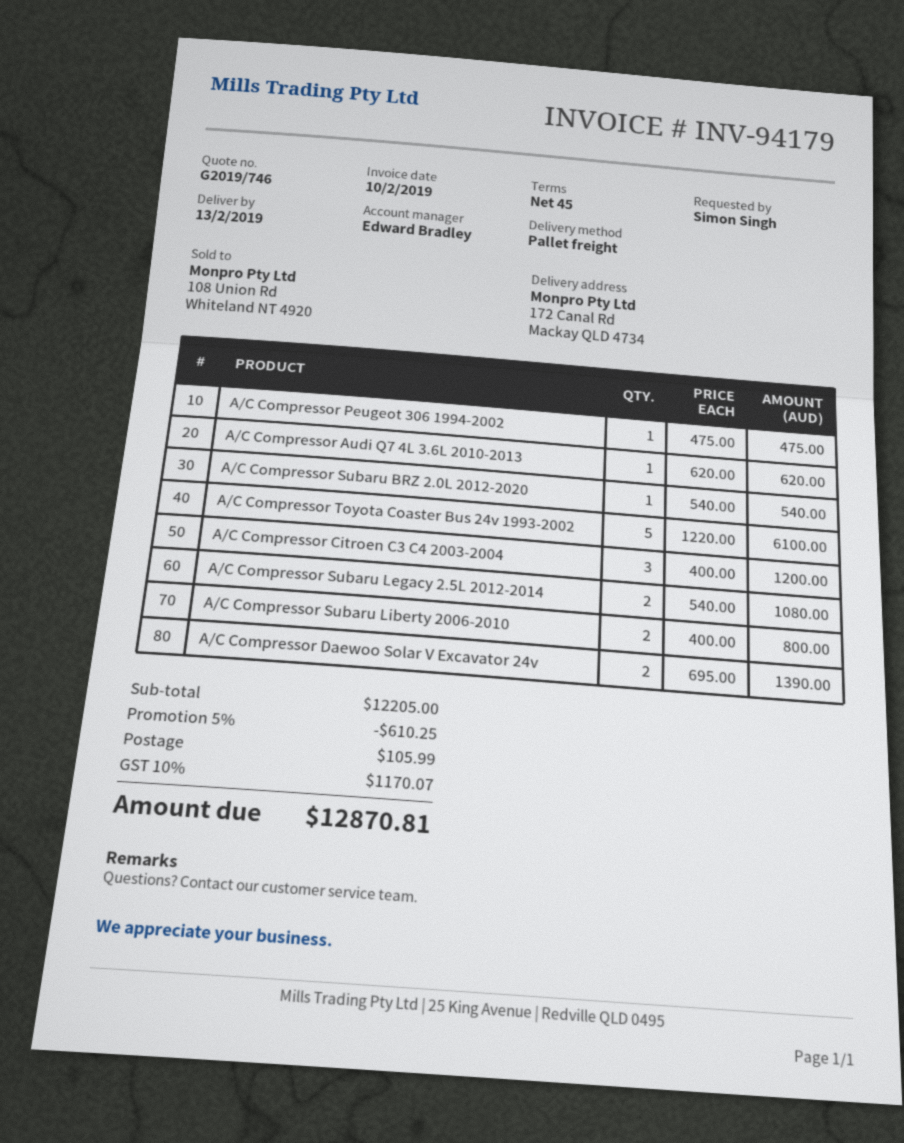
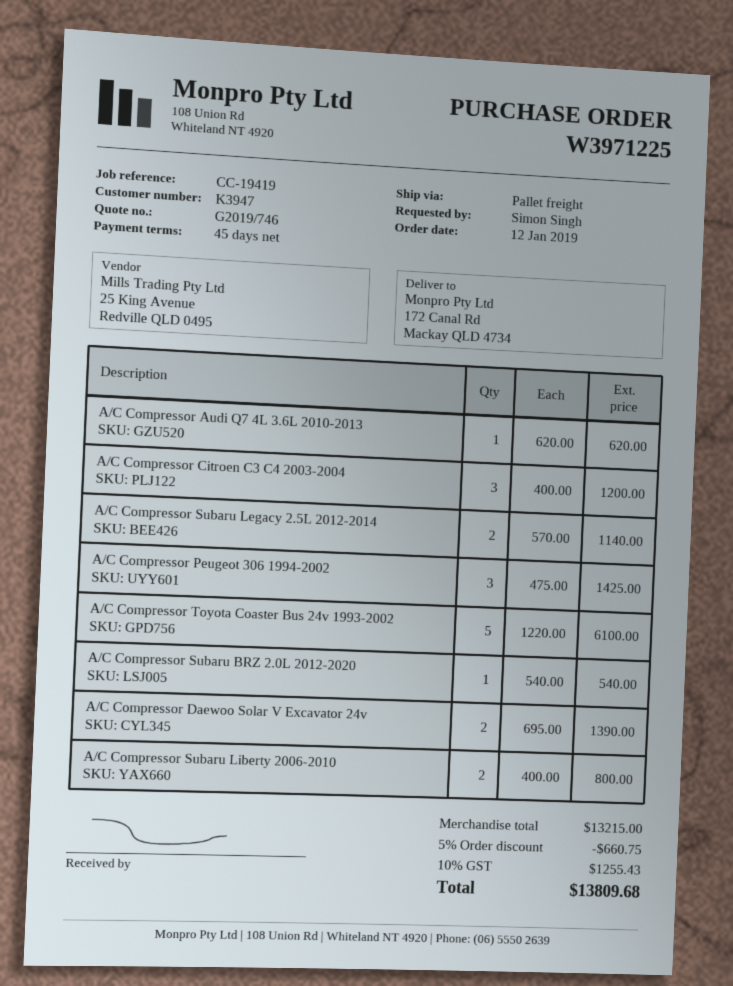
A/C Compressor Peugeot 306 1994-2002: 1 x 475.00 = 475.00 -> 3 x 475.00 = 1425.00
A/C Compressor Subaru Legacy 2.5L 2012-2014: 2 x 540.00 = 1080.00 -> 2 x 570.00 = 1140.00
subtotal: 12205.00 -> 13215.00
discount: 5% = 610.25 -> 5% = 660.75
shipping: 105.99 -> none
tax: 10% = 1170.07 -> 10% = 1255.43
total: 12870.81 -> 13809.68

